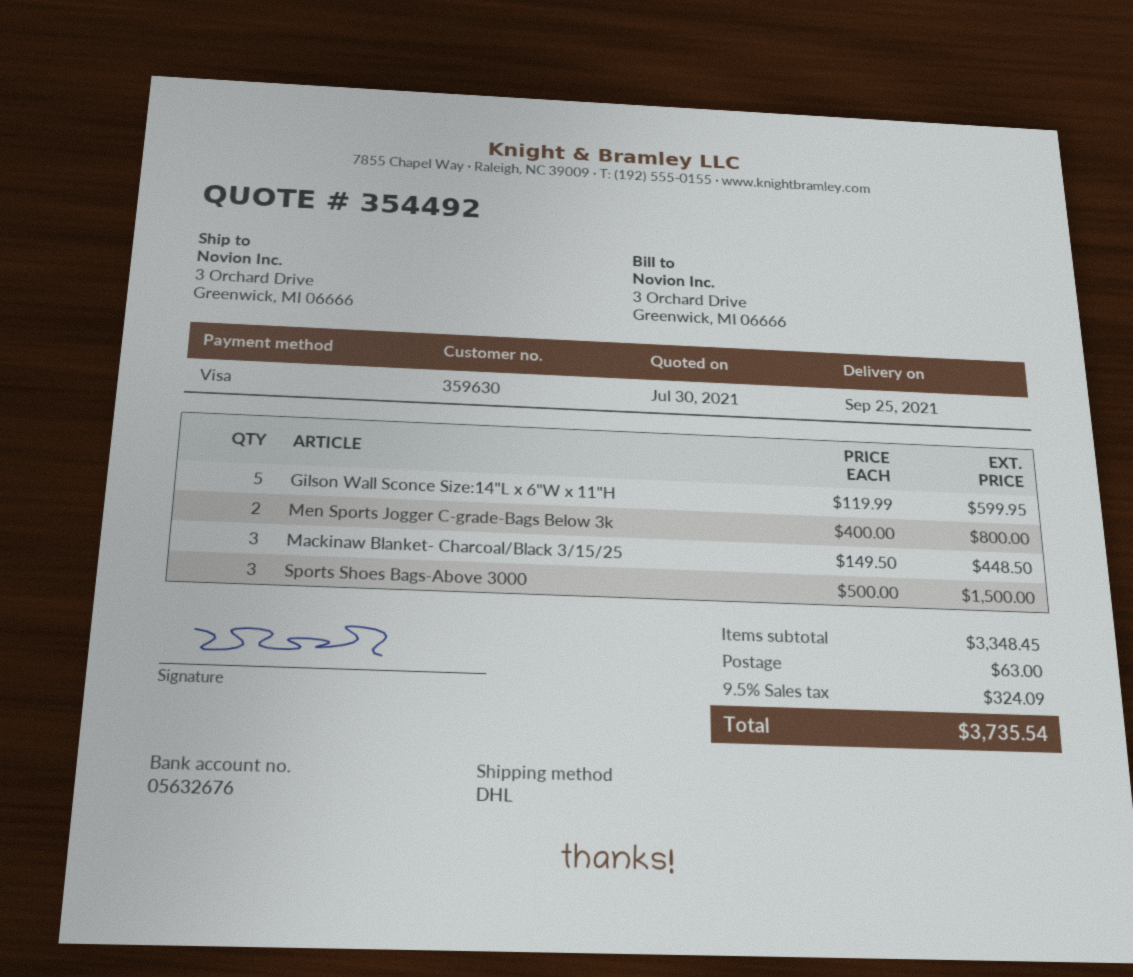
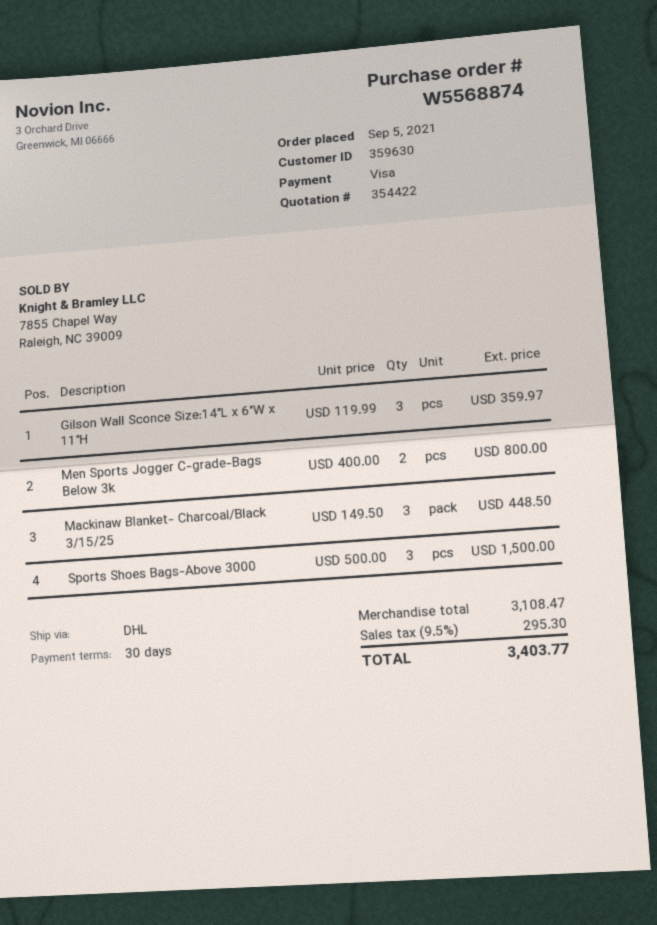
quote number: 354492 -> 354422
Gilson Wall Sconce Size:14"L x 6"W x 11"H: 5 x 119.99 = 599.95 -> 3 x 119.99 = 359.97
subtotal: 3348.45 -> 3108.47
shipping: 63.00 -> none
tax: 9.5% = 324.09 -> 9.5% = 295.30
total: 3735.54 -> 3403.77

